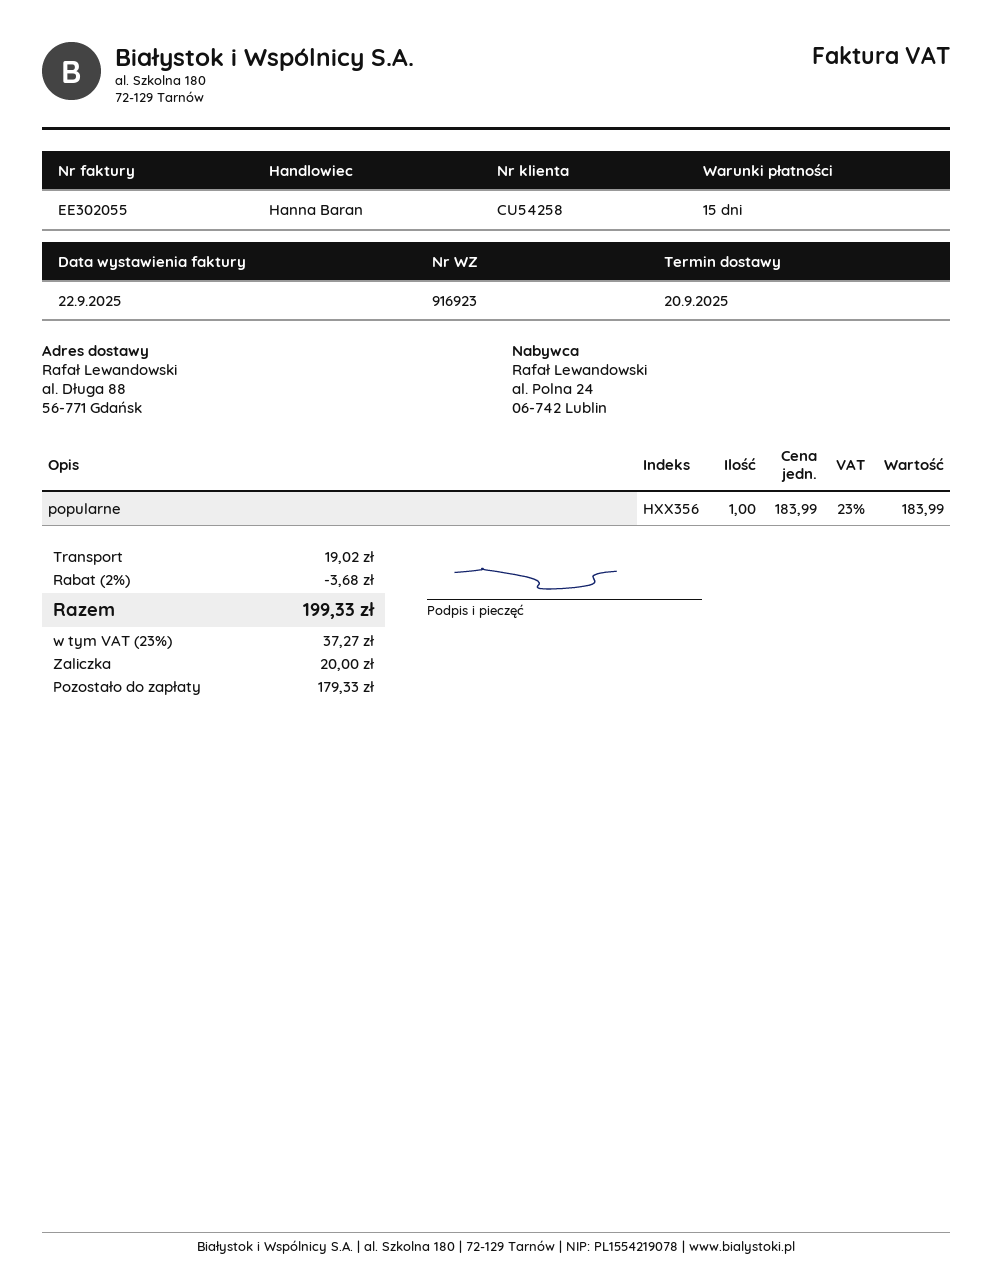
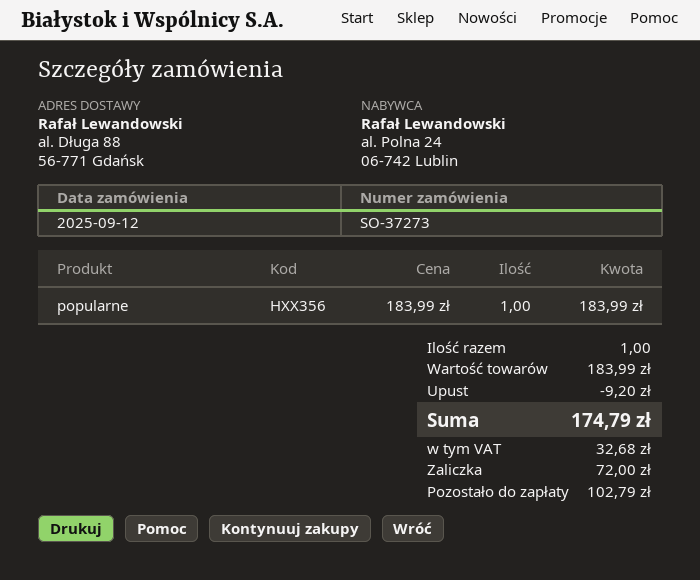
discount: 3.68 -> 9.20
shipping: 19.02 -> none
tax: 37.27 -> 32.68
total: 199.33 -> 174.79
deposit: 20.00 -> 72.00
balance: 179.33 -> 102.79

